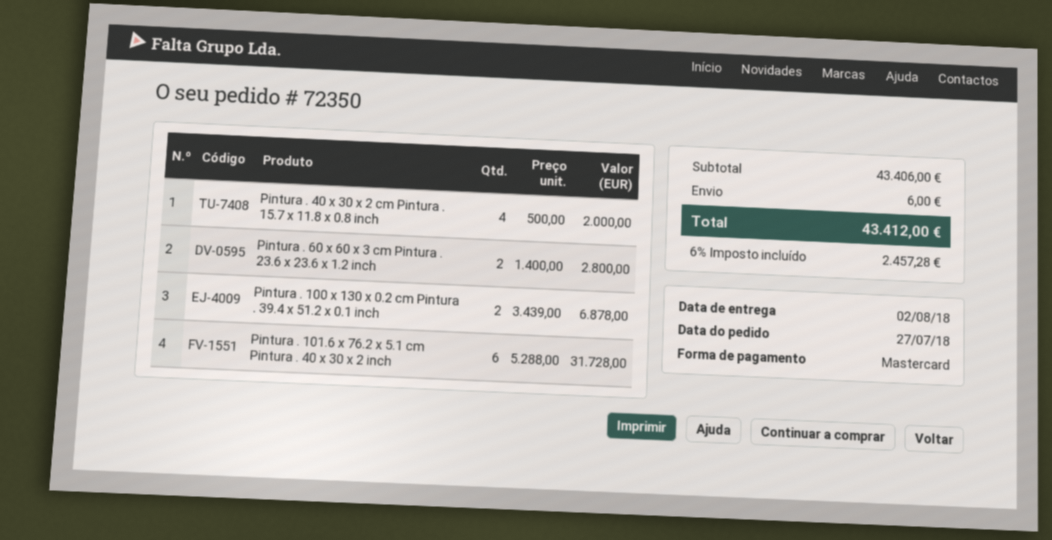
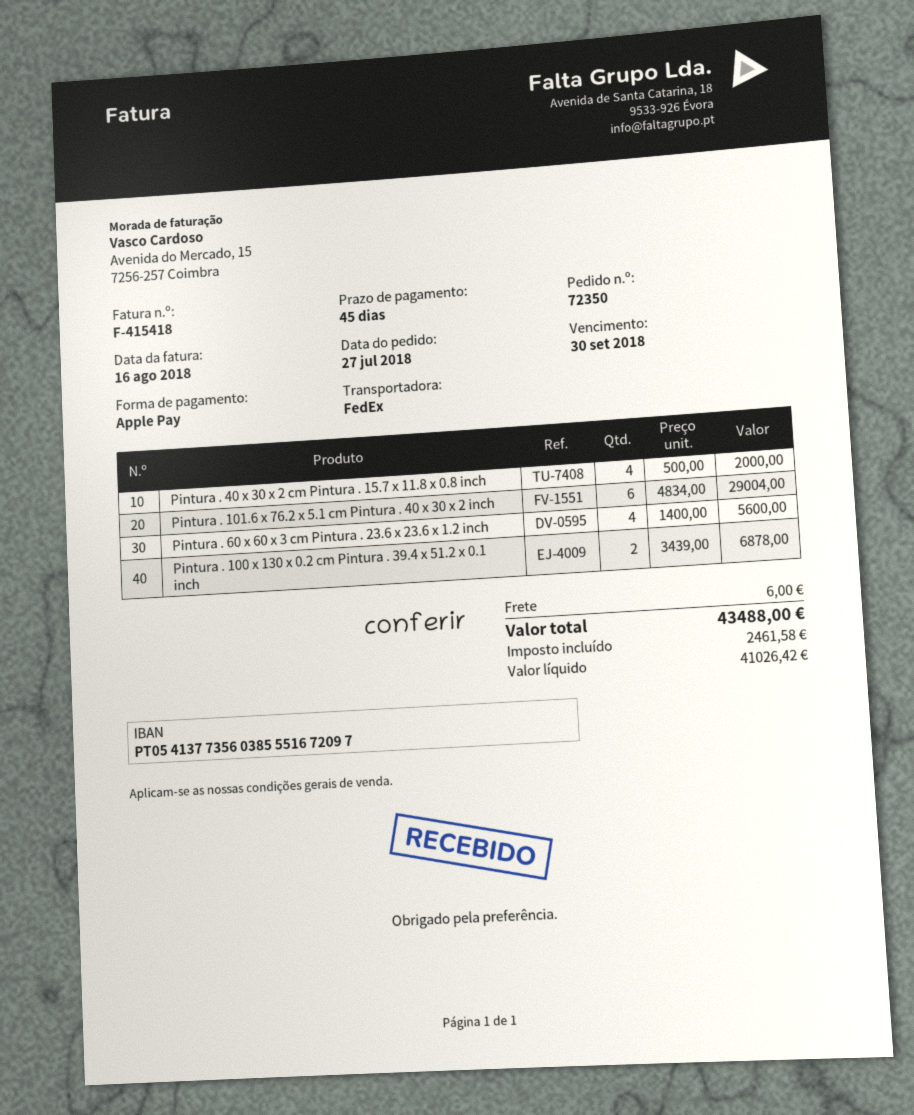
payment method: Mastercard -> Apple Pay
Pintura . 60 x 60 x 3 cm Pintura . 23.6 x 23.6 x 1.2 inch: 2 x 1400.00 = 2800.00 -> 4 x 1400.00 = 5600.00
Pintura . 101.6 x 76.2 x 5.1 cm Pintura . 40 x 30 x 2 inch: 6 x 5288.00 = 31728.00 -> 6 x 4834.00 = 29004.00
tax: 2457.28 -> 2461.58
total: 43412.00 -> 43488.00

